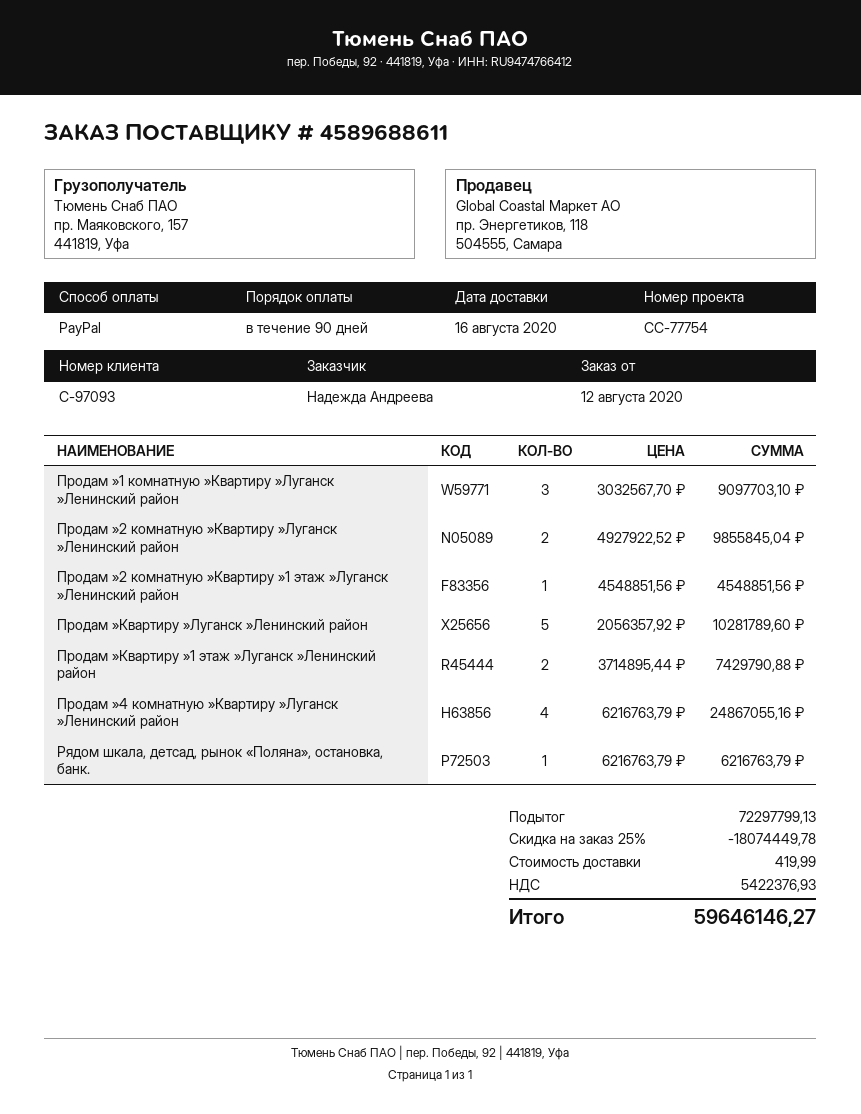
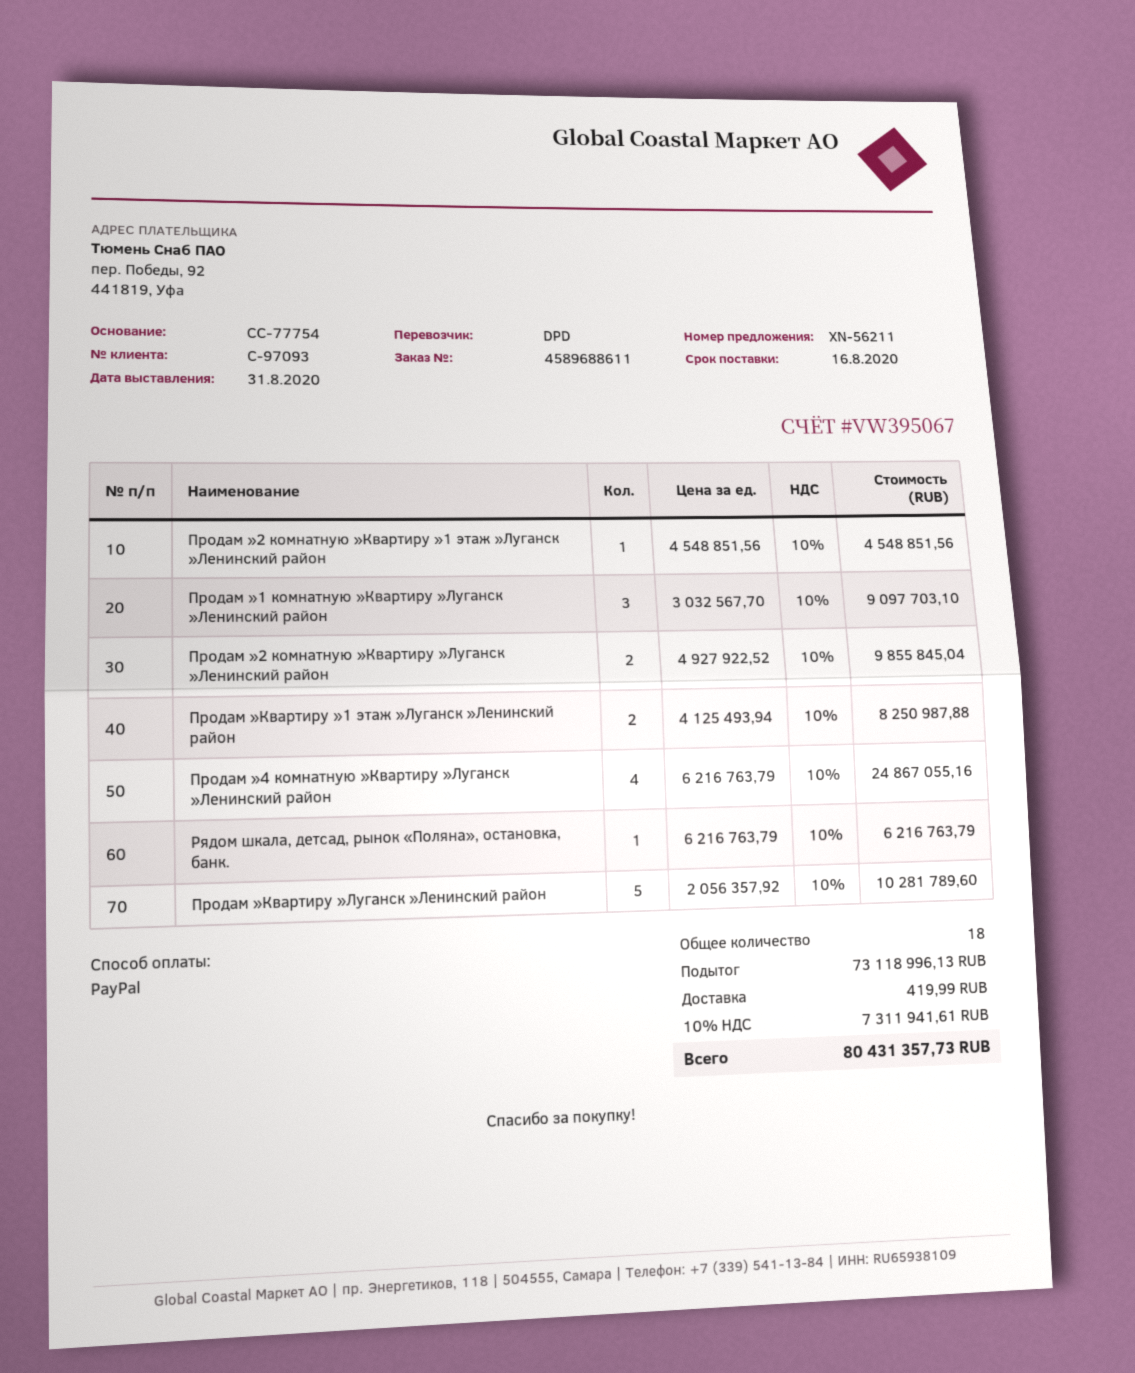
Продам »Квартиру »1 этаж »Луганск »Ленинский район: 2 x 3714895.44 = 7429790.88 -> 2 x 4125493.94 = 8250987.88
subtotal: 72297799.13 -> 73118996.13
discount: 25% = 18074449.78 -> none
tax: 5422376.93 -> 7311941.61
total: 59646146.27 -> 80431357.73

